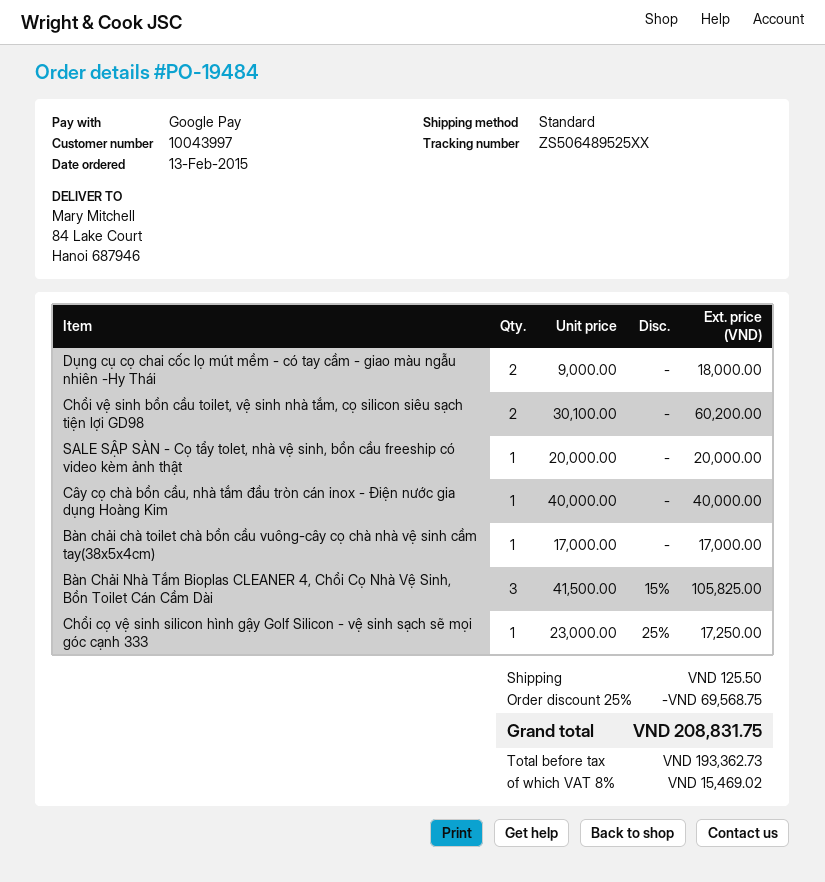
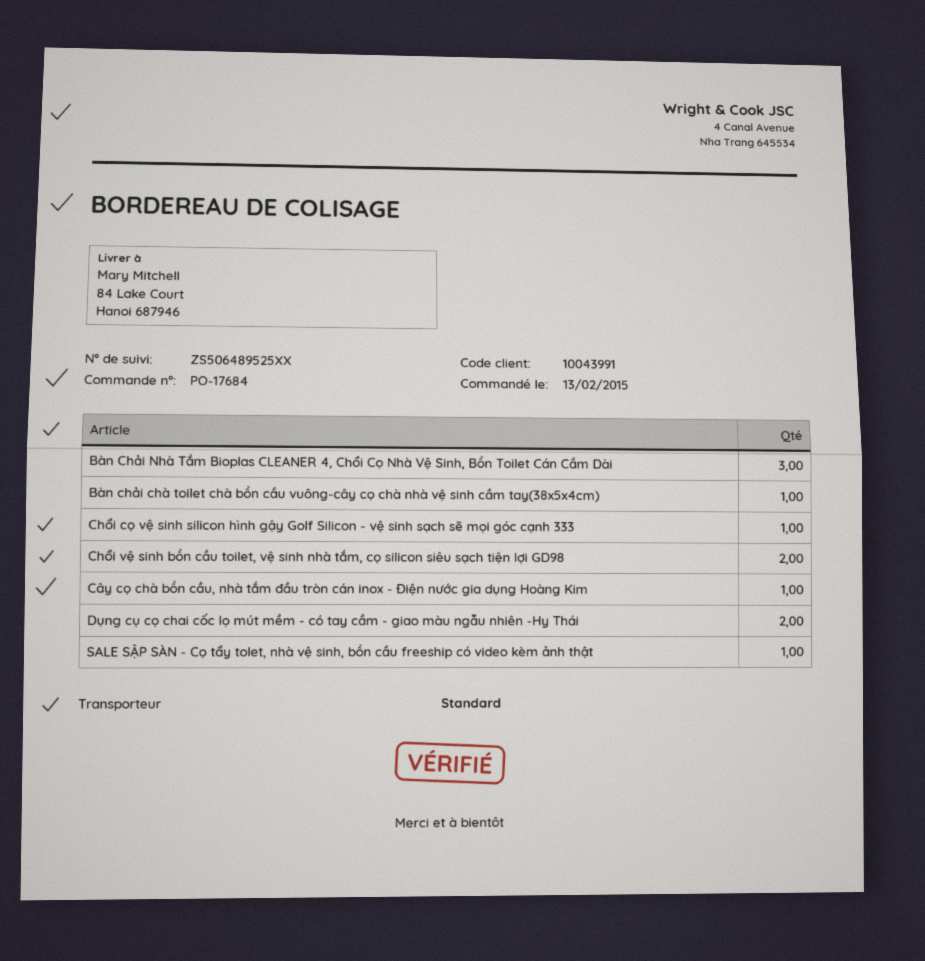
order number: PO-19484 -> PO-17684
customer number: 10043997 -> 10043991

